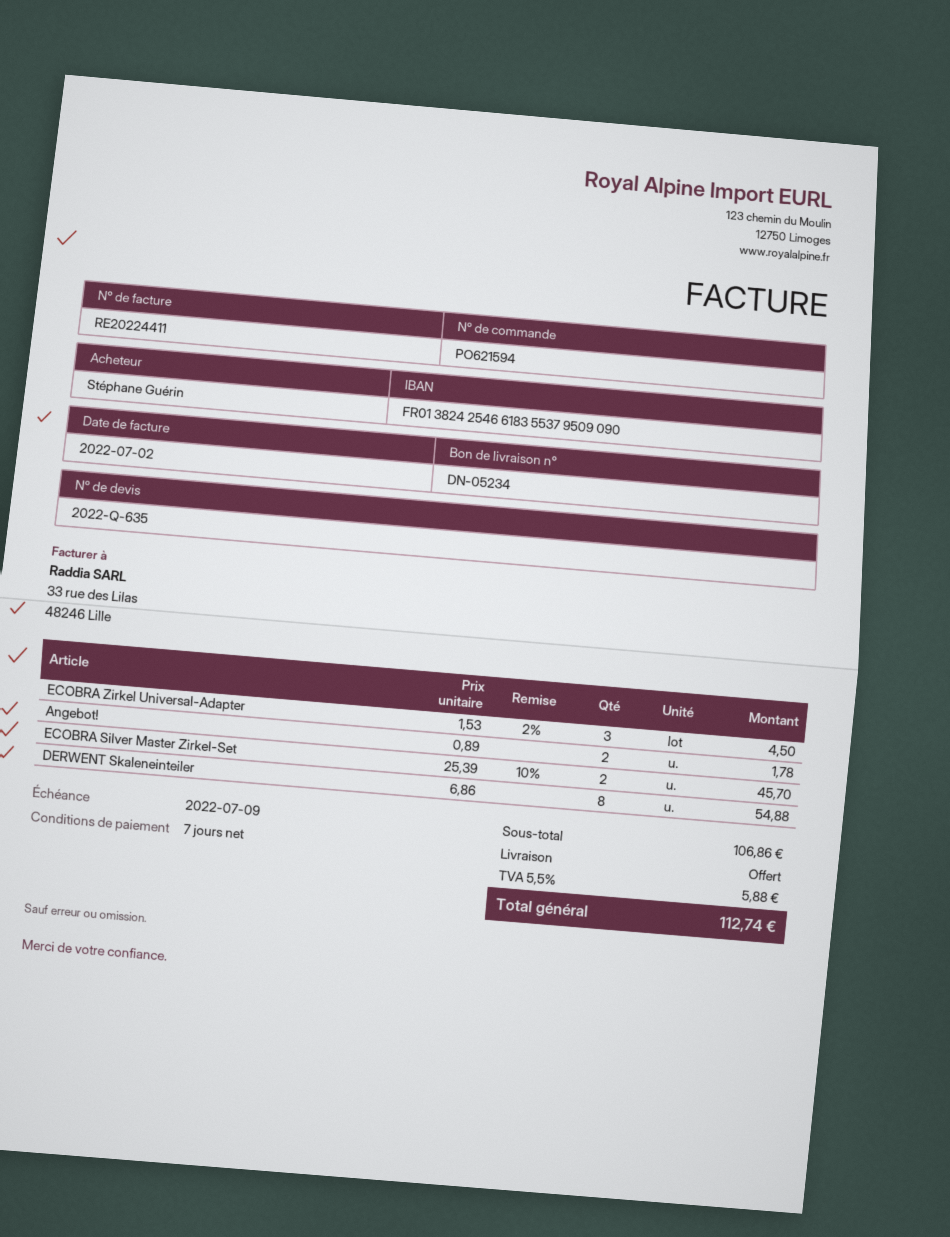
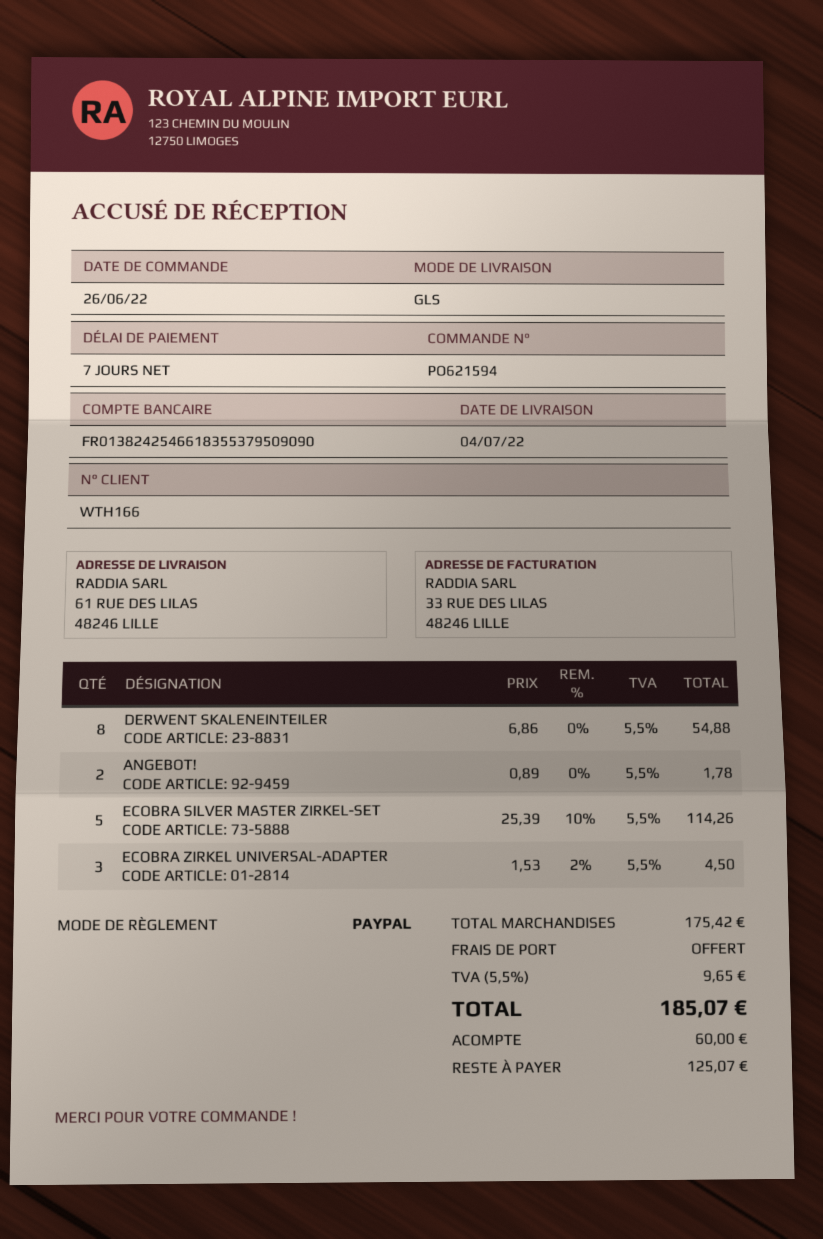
ECOBRA Silver Master Zirkel-Set: 2 x 25.39 - 10% = 45.70 -> 5 x 25.39 - 10% = 114.26
subtotal: 106.86 -> 175.42
tax: 5.5% = 5.88 -> 5.5% = 9.65
total: 112.74 -> 185.07

